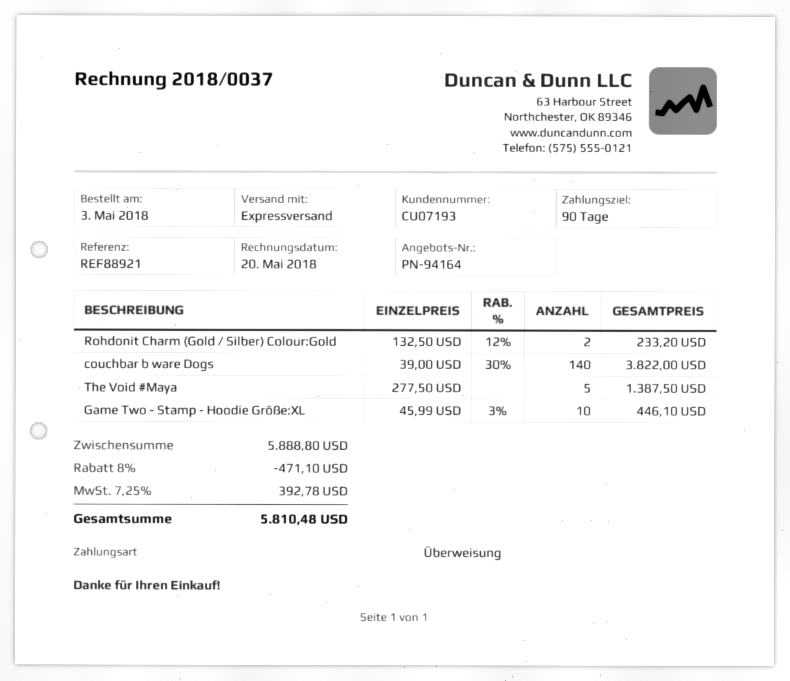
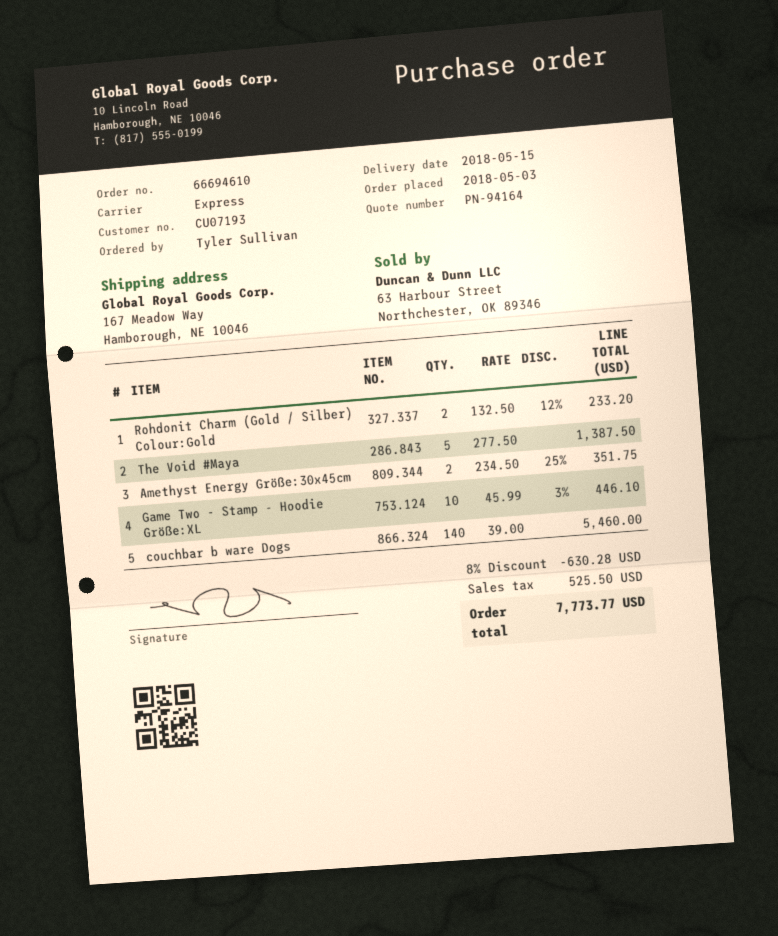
couchbar b ware Dogs: 140 x 39.00 - 30% = 3822.00 -> 140 x 39.00 = 5460.00
Amethyst Energy Größe:30x45cm: none -> 2 x 234.50 - 25% = 351.75
discount: 8% = 471.10 -> 8% = 630.28
tax: 392.78 -> 525.50
total: 5810.48 -> 7773.77

